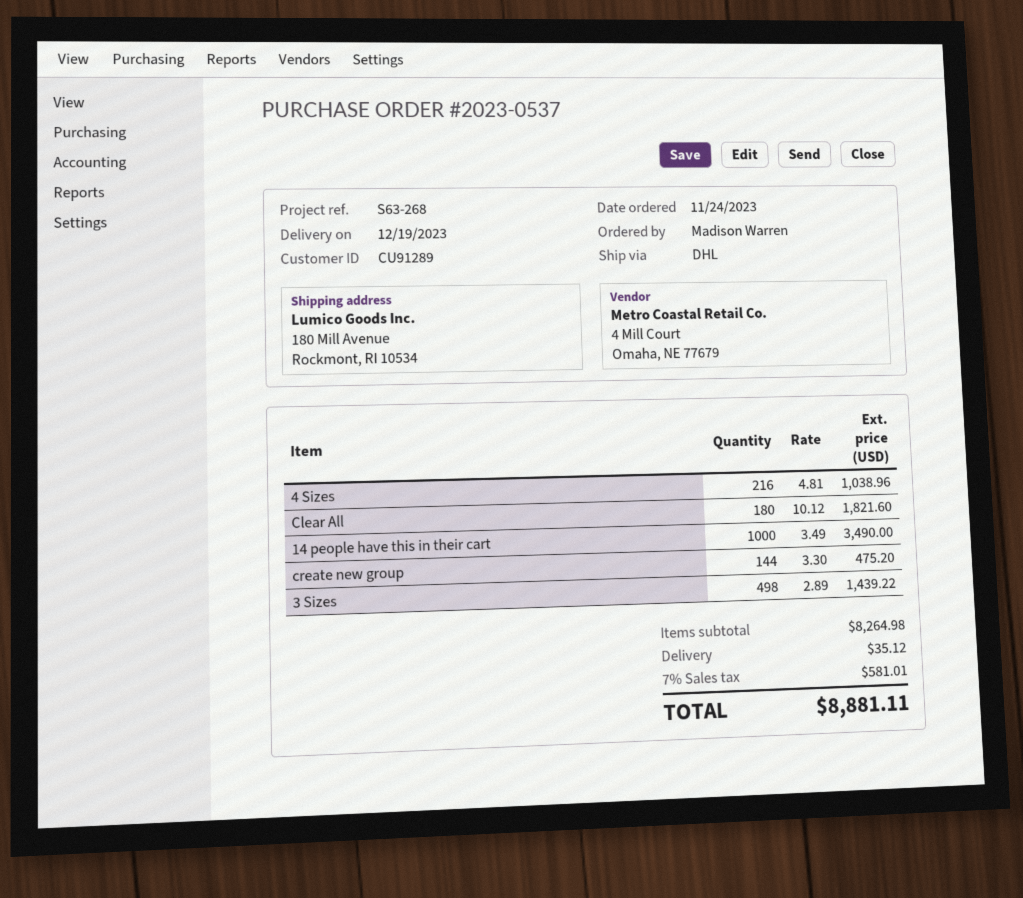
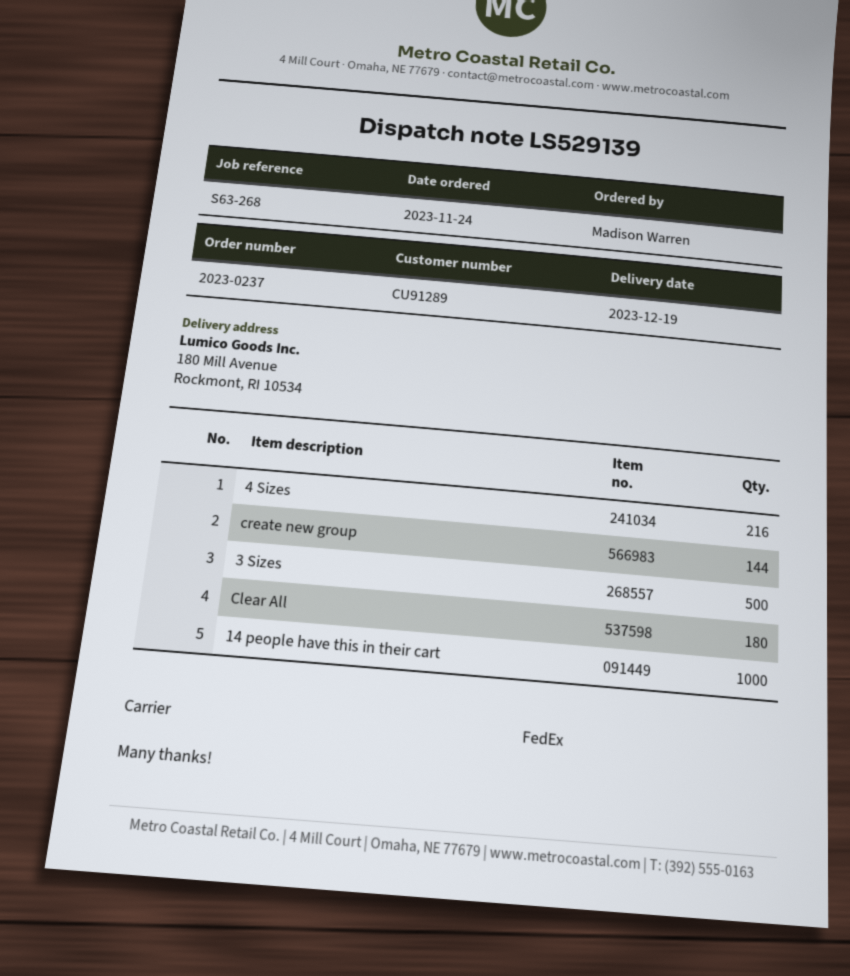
order number: 2023-0537 -> 2023-0237
shipping method: DHL -> FedEx
3 Sizes: 498 -> 500

